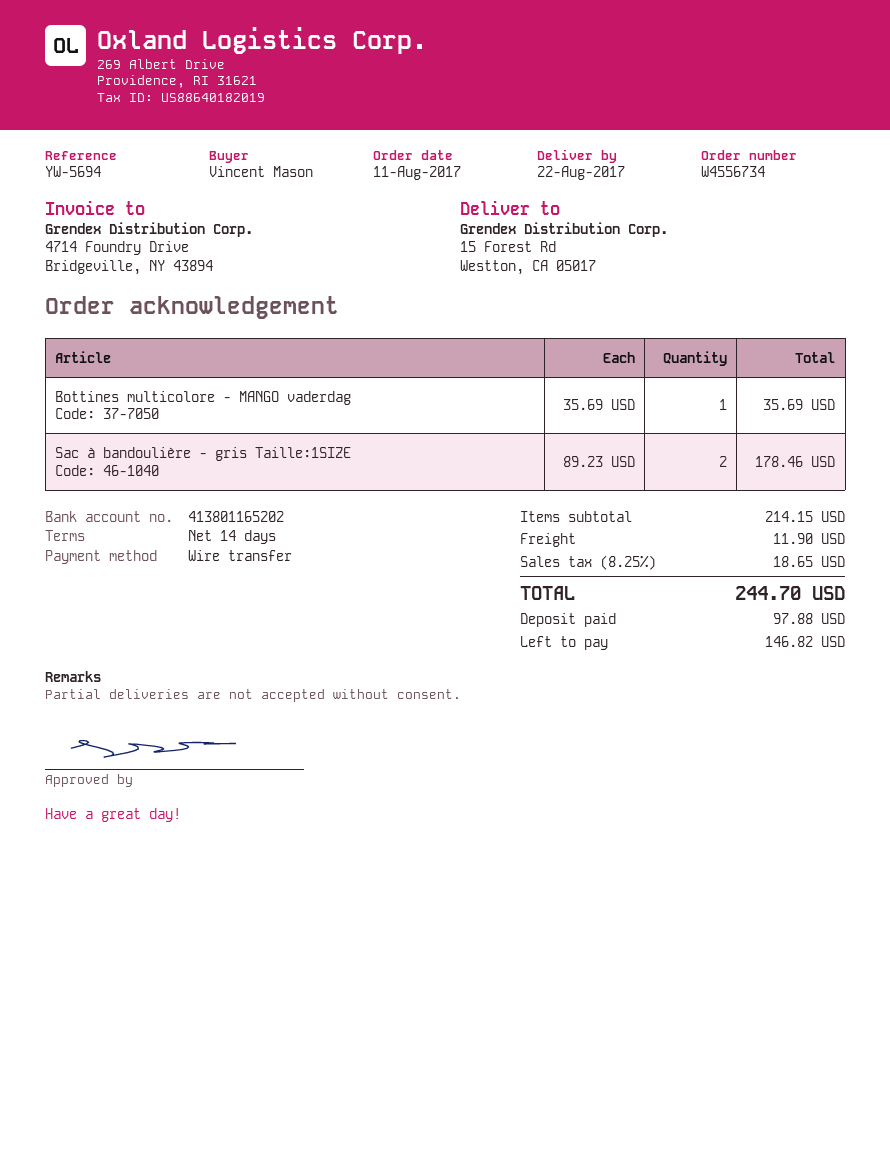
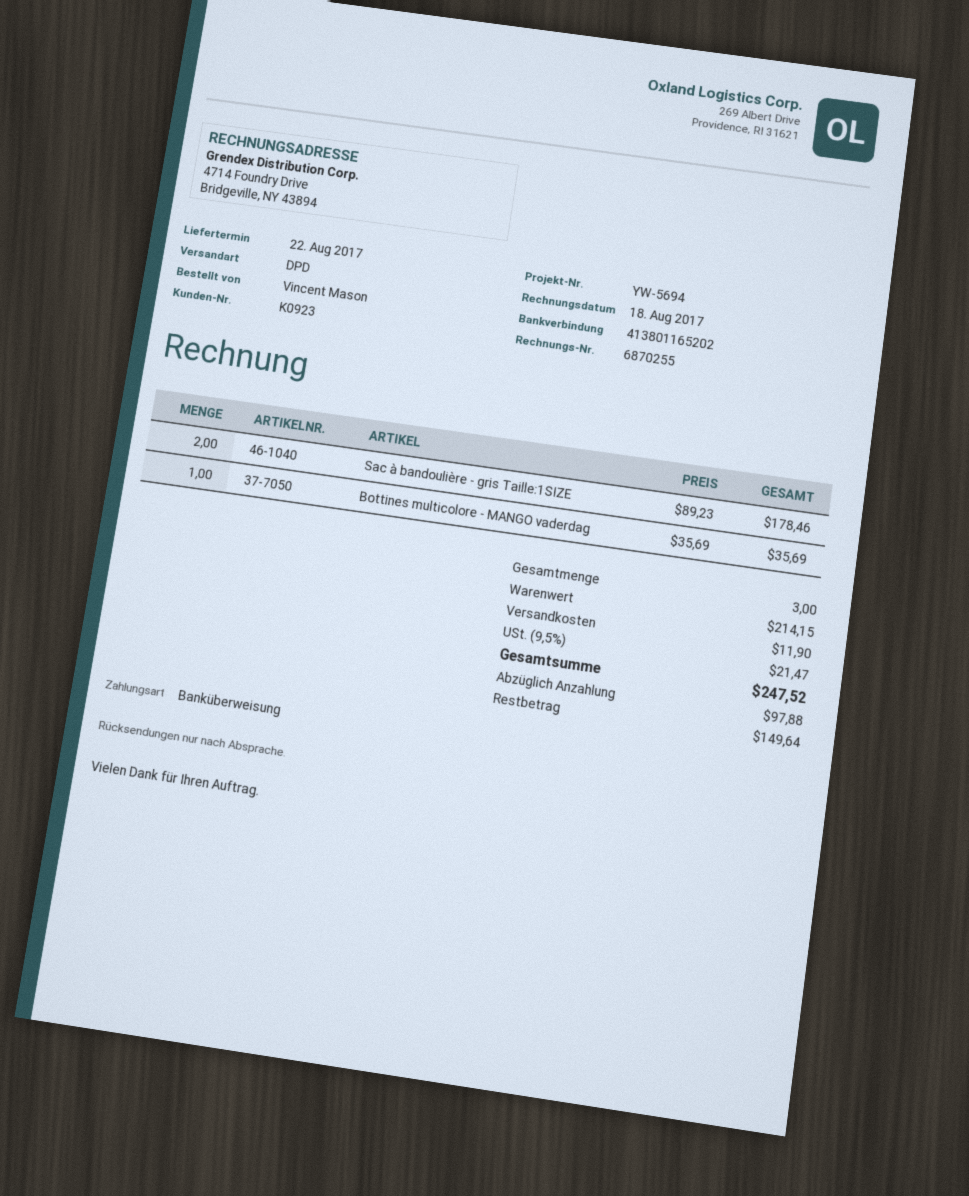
tax: 8.25% = 18.65 -> 9.5% = 21.47
total: 244.70 -> 247.52
balance: 146.82 -> 149.64

